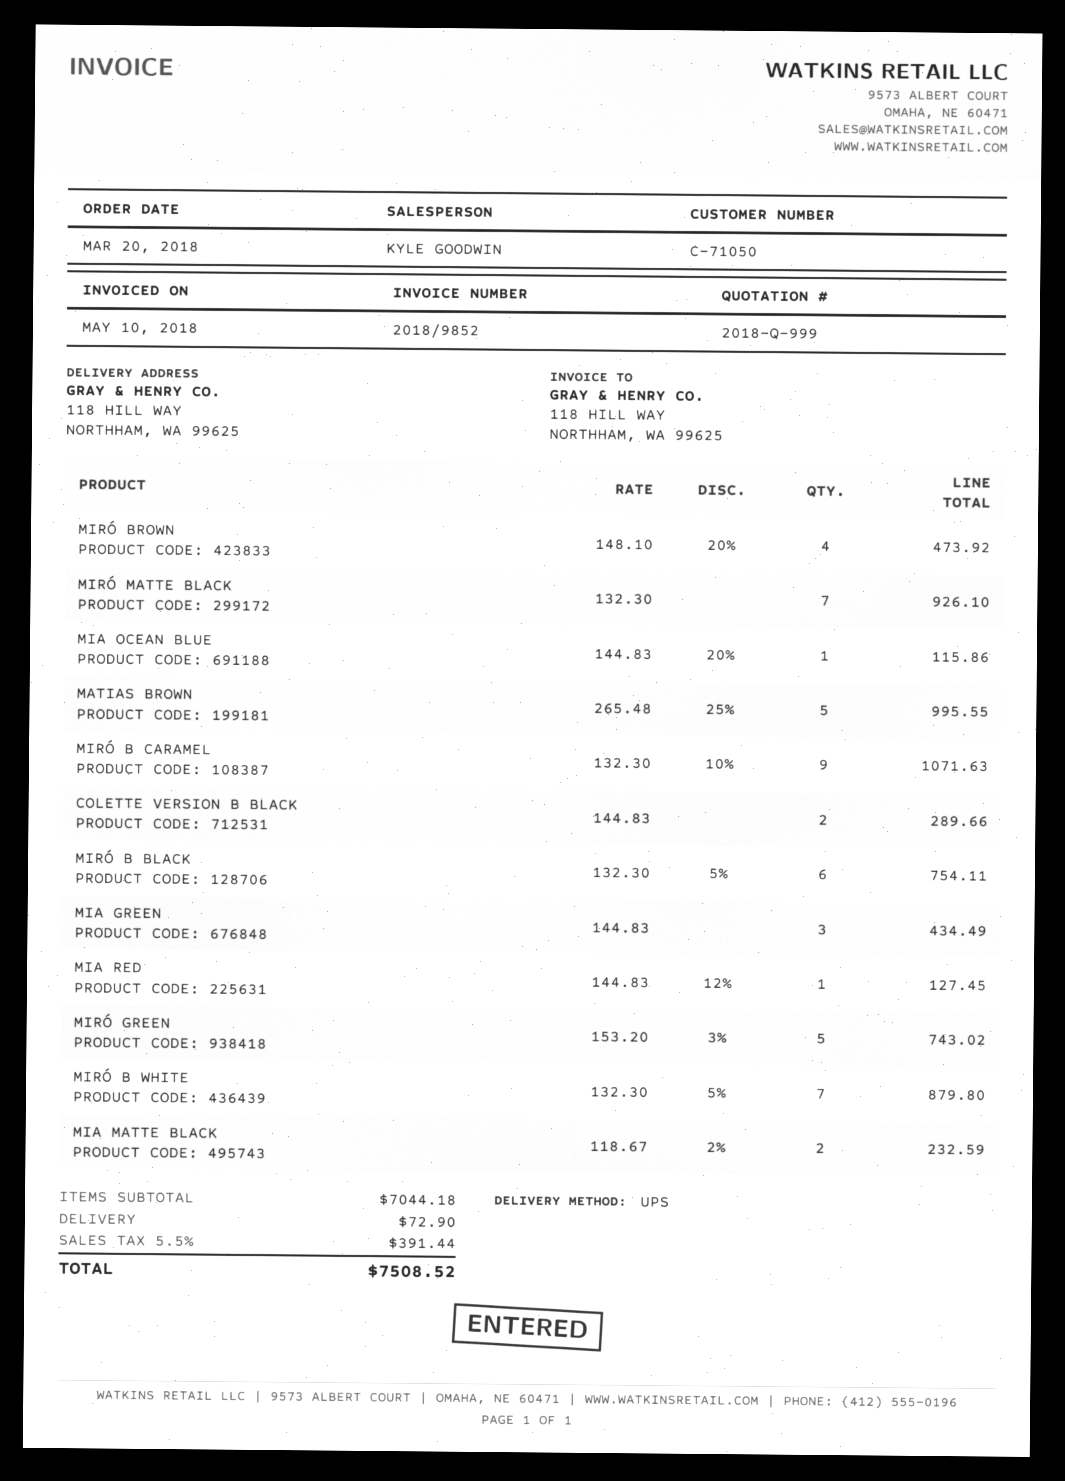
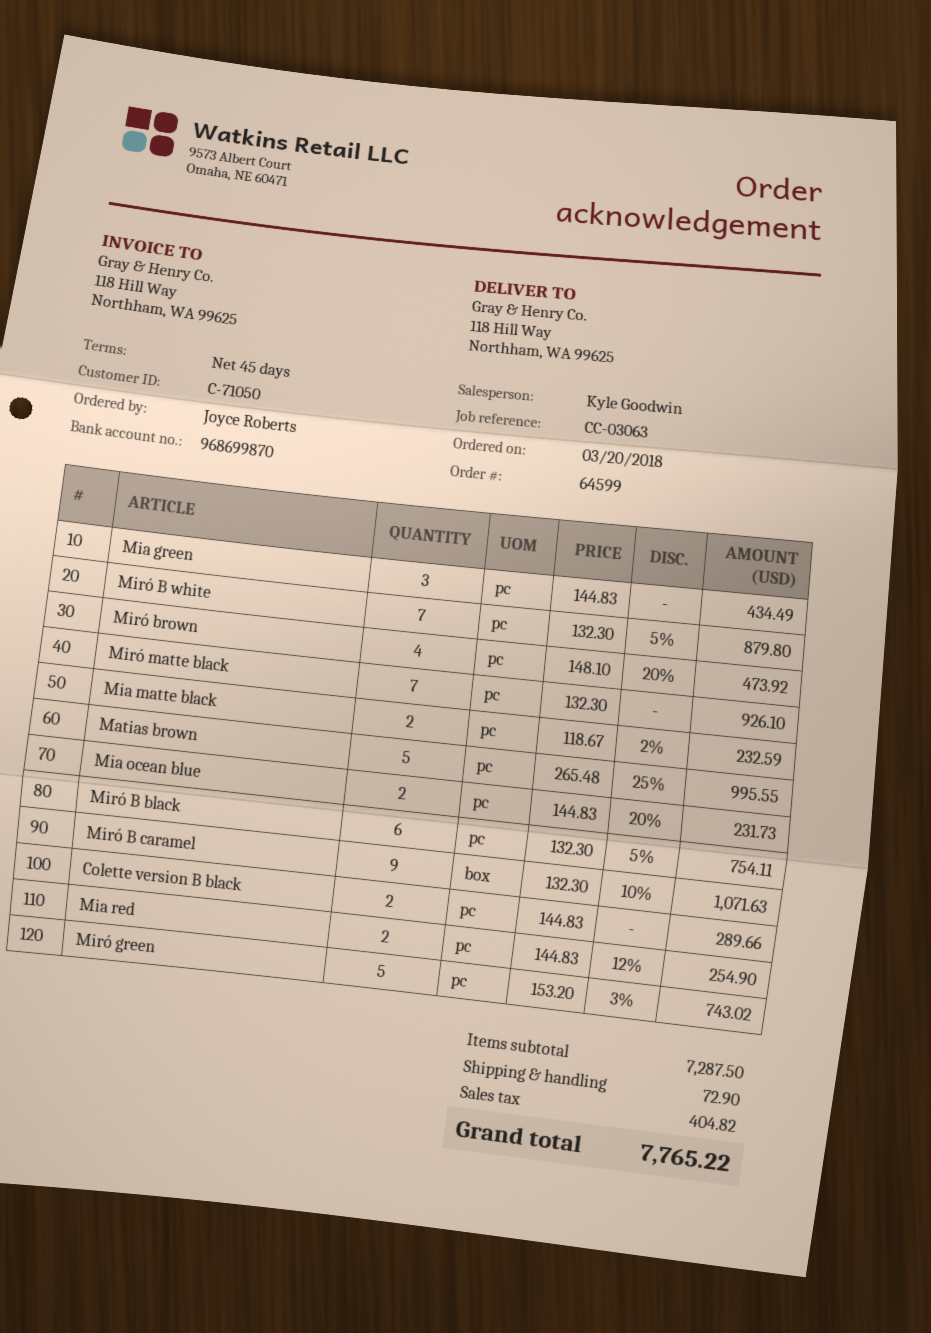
MIA OCEAN BLUE: 1 x 144.83 - 20% = 115.86 -> 2 x 144.83 - 20% = 231.73
MIA RED: 1 x 144.83 - 12% = 127.45 -> 2 x 144.83 - 12% = 254.90
subtotal: 7044.18 -> 7287.50
tax: 391.44 -> 404.82
total: 7508.52 -> 7765.22

